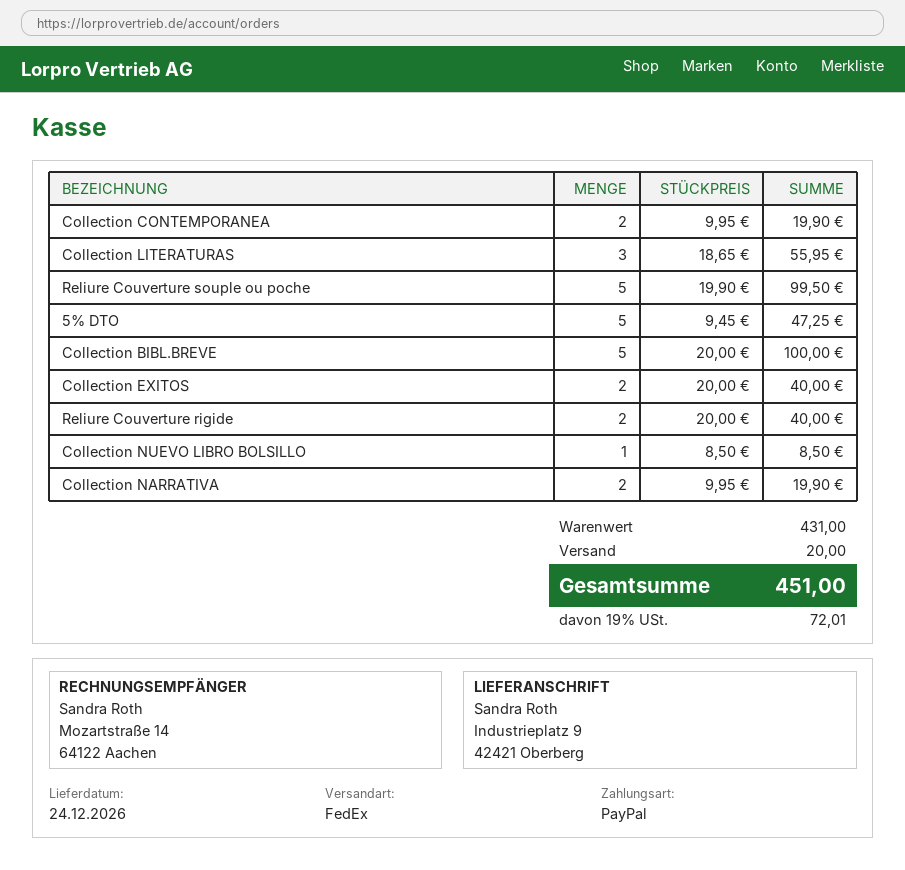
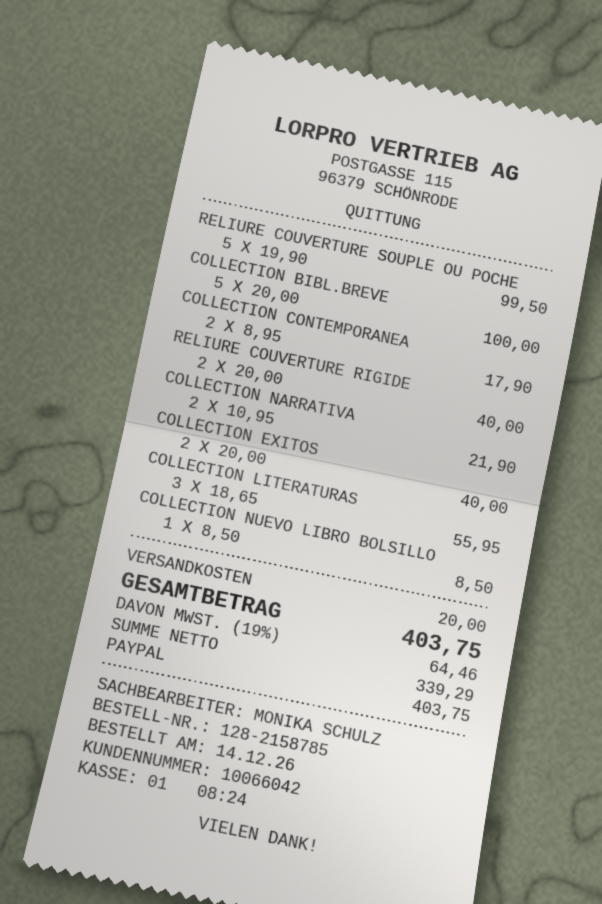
Collection CONTEMPORANEA: 2 x 9.95 = 19.90 -> 2 x 8.95 = 17.90
5% DTO: 5 x 9.45 = 47.25 -> none
Collection NARRATIVA: 2 x 9.95 = 19.90 -> 2 x 10.95 = 21.90
tax: 19% = 72.01 -> 19% = 64.46
total: 451.00 -> 403.75

